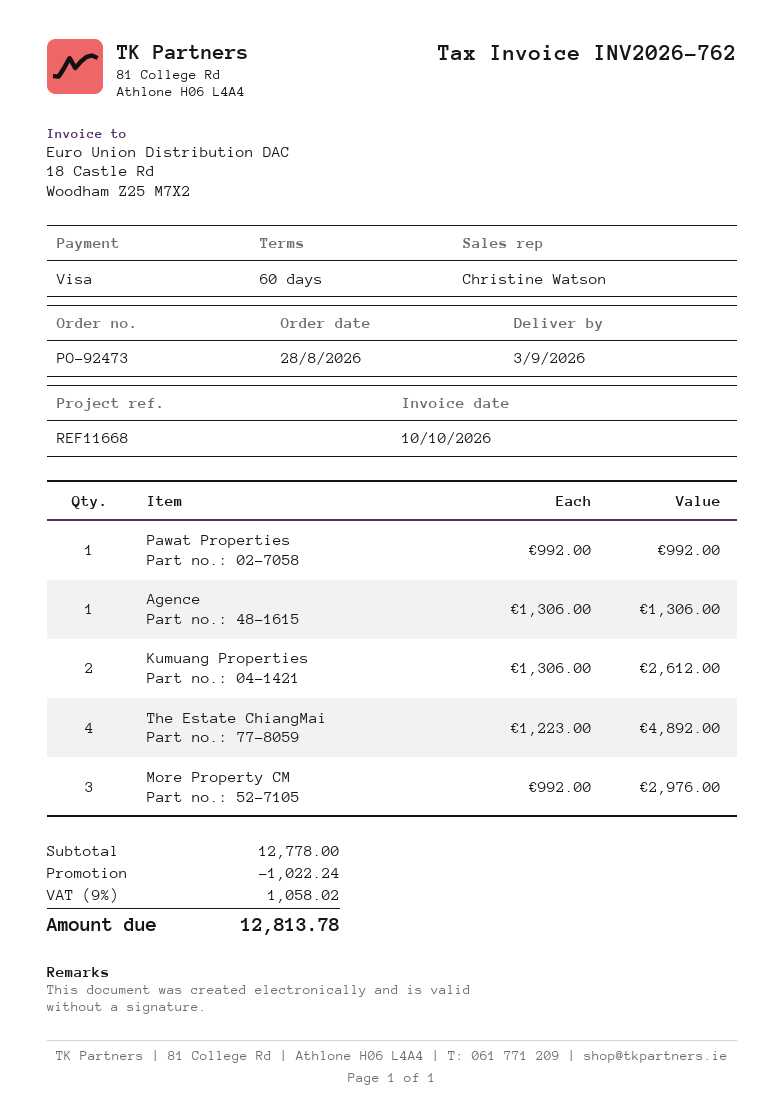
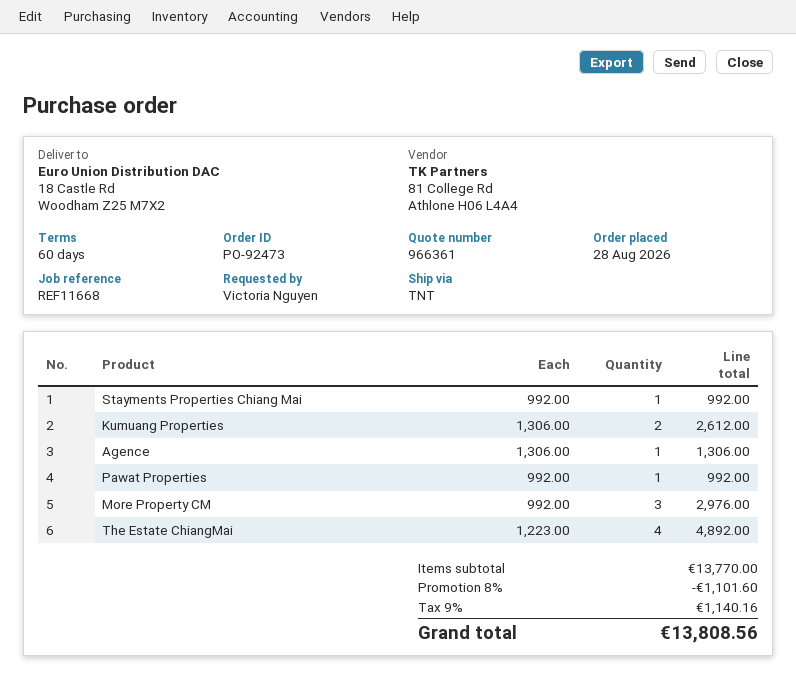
Stayments Properties Chiang Mai: none -> 1 x 992.00 = 992.00
subtotal: 12778.00 -> 13770.00
discount: 1022.24 -> 1101.60
tax: 9% = 1058.02 -> 9% = 1140.16
total: 12813.78 -> 13808.56

